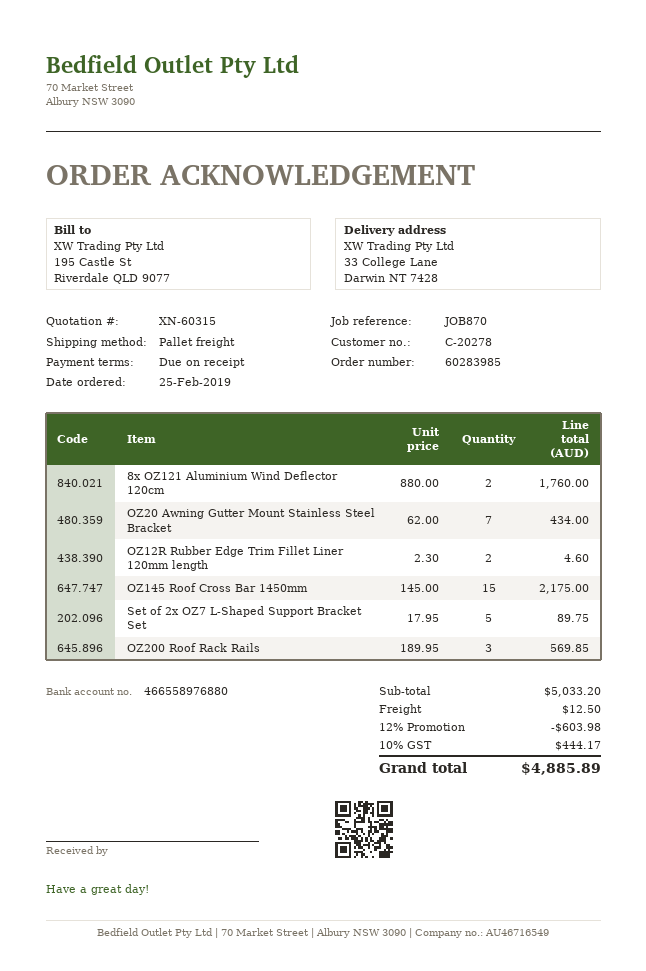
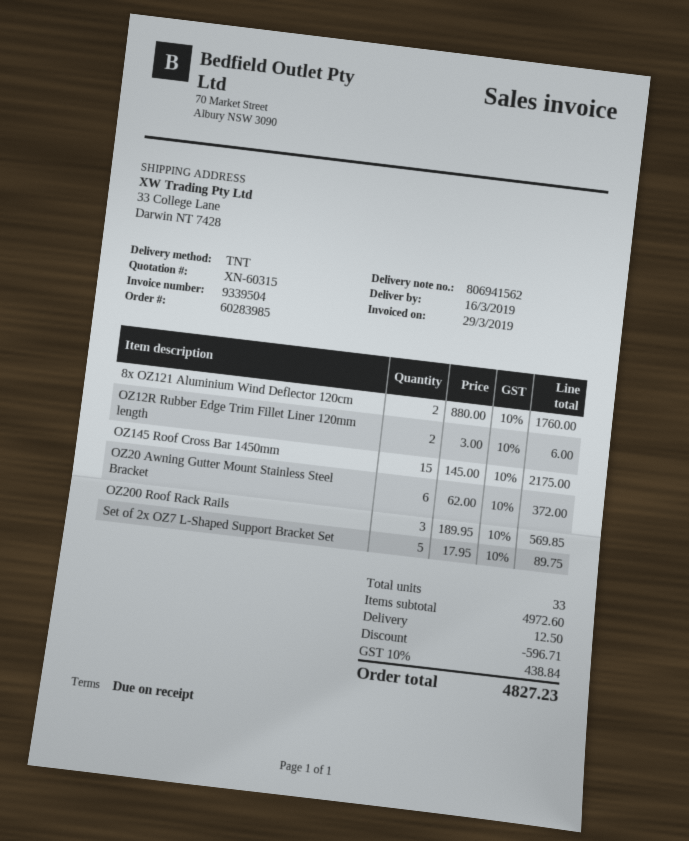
shipping method: pallet freight -> TNT
OZ20 Awning Gutter Mount Stainless Steel Bracket: 7 x 62.00 = 434.00 -> 6 x 62.00 = 372.00
OZ12R Rubber Edge Trim Fillet Liner 120mm length: 2 x 2.30 = 4.60 -> 2 x 3.00 = 6.00
subtotal: 5033.20 -> 4972.60
discount: 603.98 -> 596.71
tax: 10% = 444.17 -> 10% = 438.84
total: 4885.89 -> 4827.23

